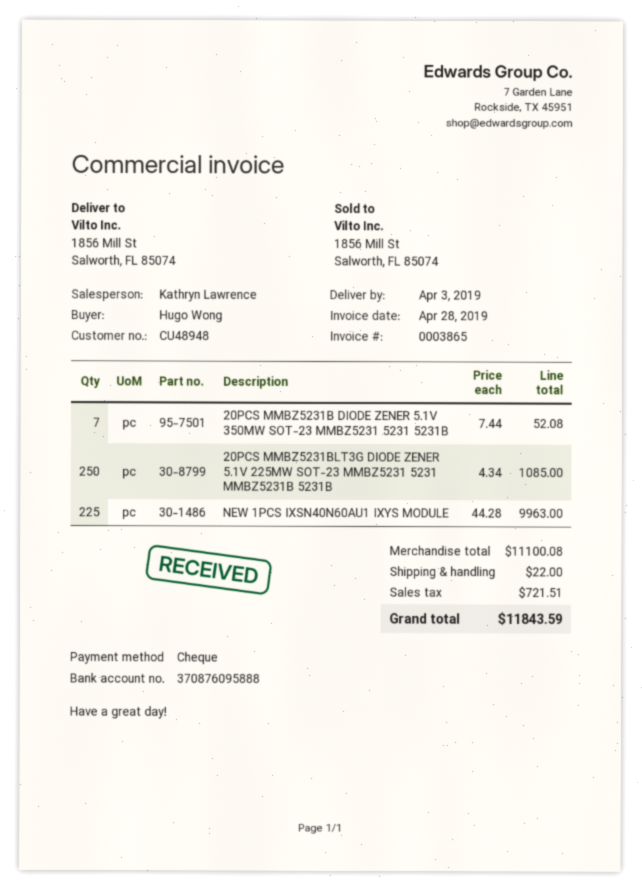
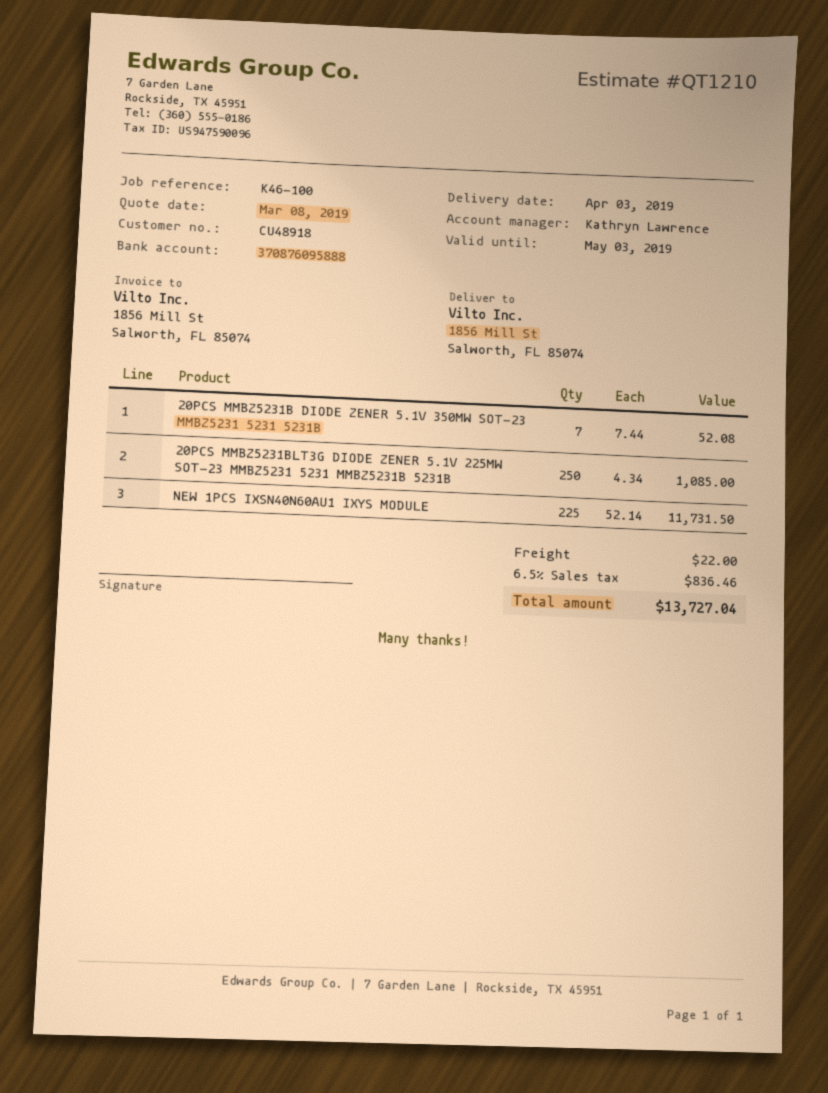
customer number: CU48948 -> CU48918
NEW 1PCS IXSN40N60AU1 IXYS MODULE: 225 x 44.28 = 9963.00 -> 225 x 52.14 = 11731.50
tax: 721.51 -> 836.46
total: 11843.59 -> 13727.04

